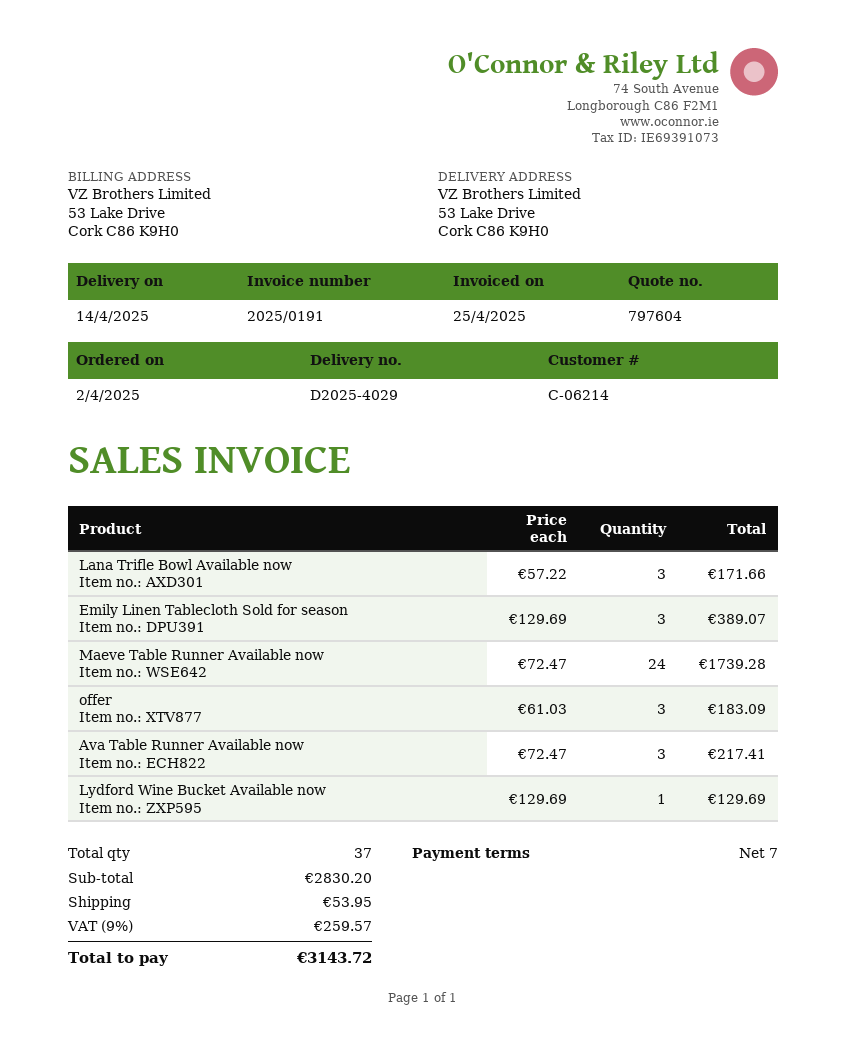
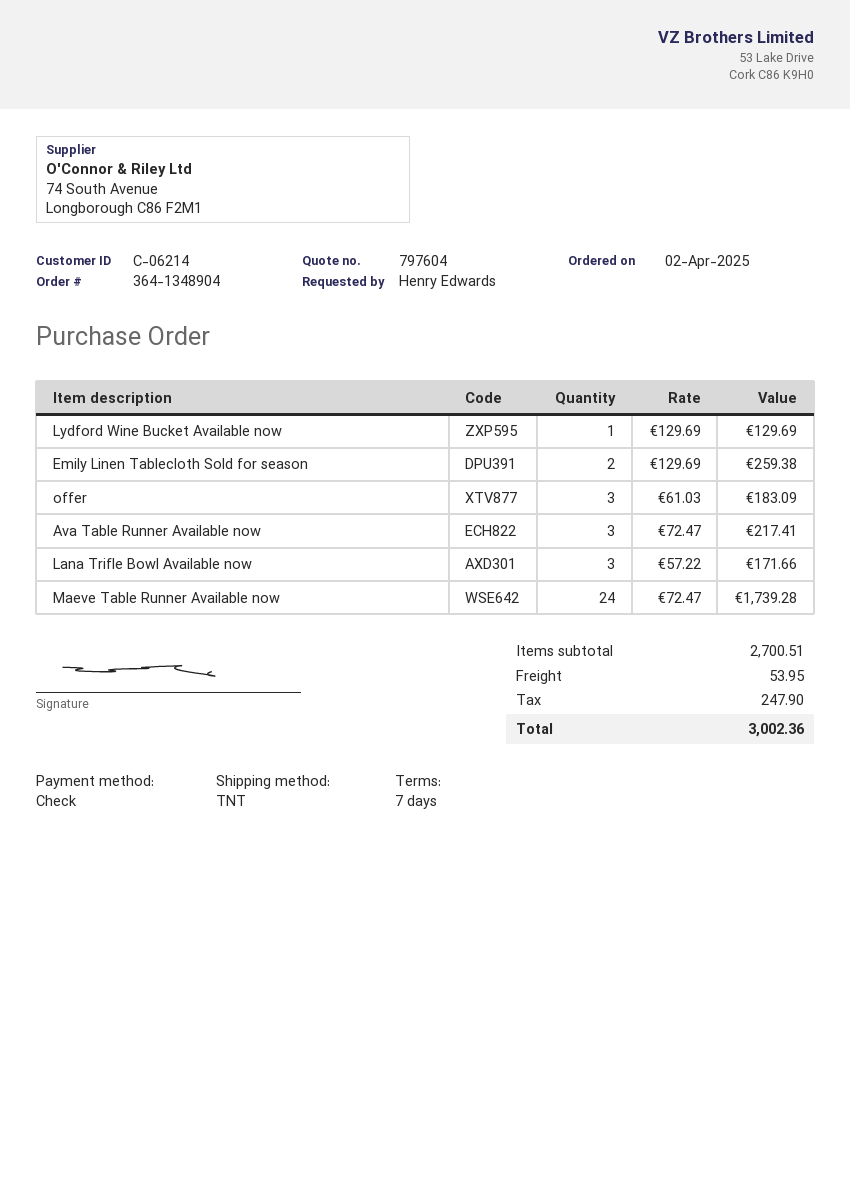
Emily Linen Tablecloth Sold for season: 3 x 129.69 = 389.07 -> 2 x 129.69 = 259.38
subtotal: 2830.20 -> 2700.51
tax: 259.57 -> 247.90
total: 3143.72 -> 3002.36

